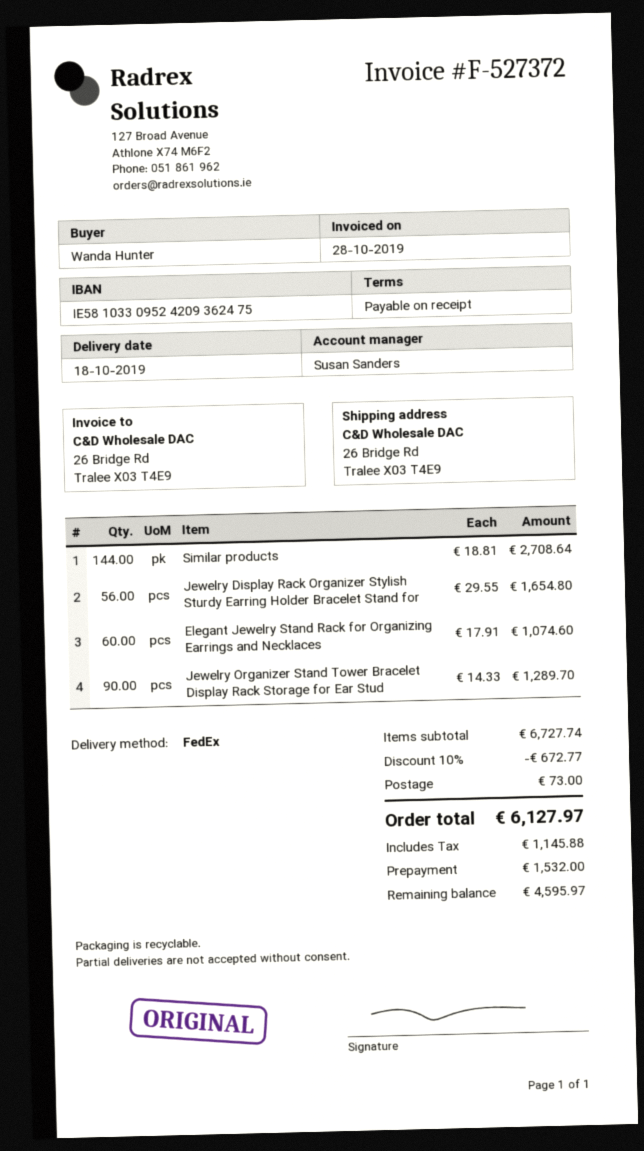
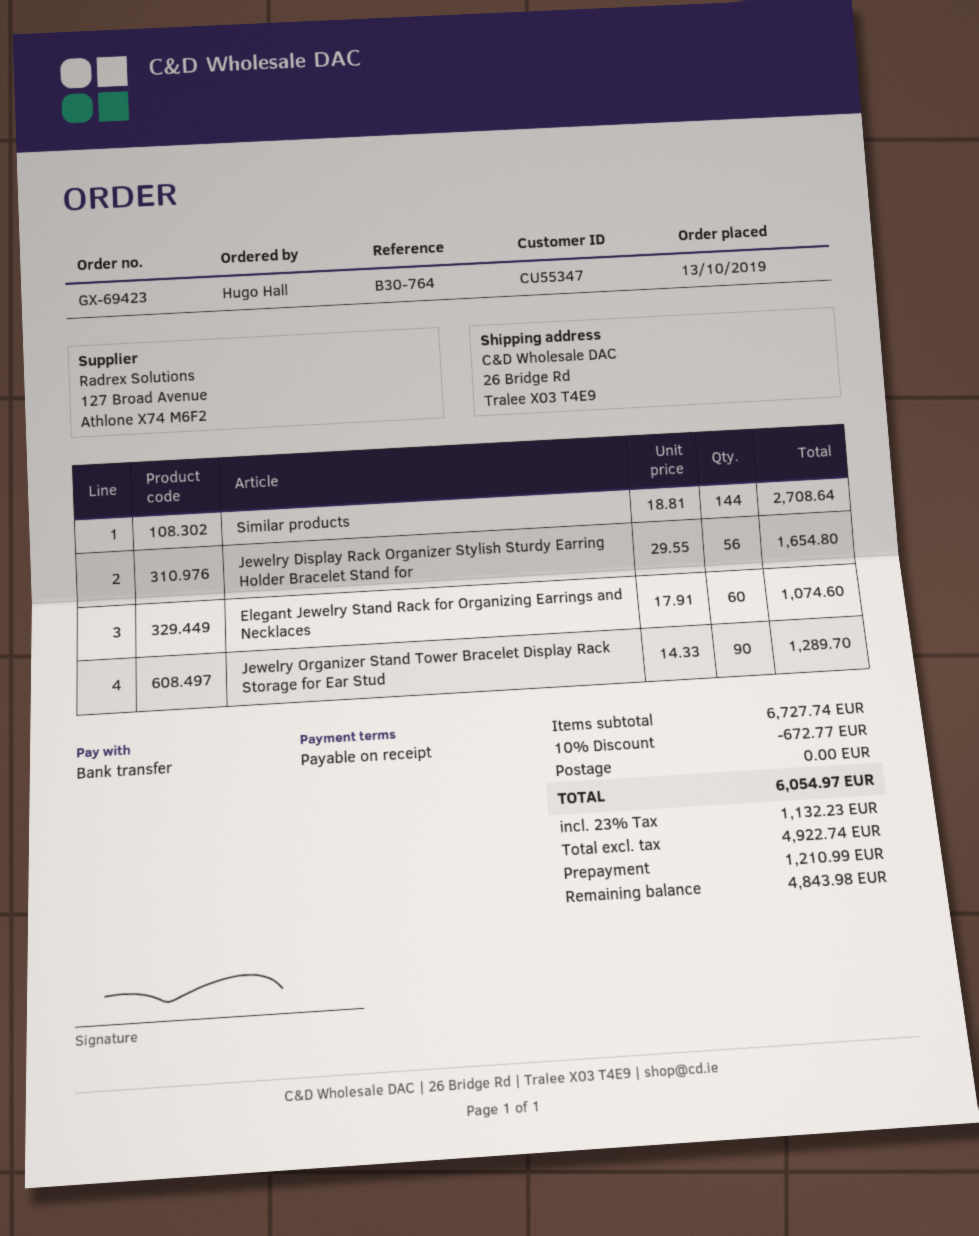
ordered by: Wanda Hunter -> Hugo Hall
shipping: 73.00 -> 0.00
tax: 1145.88 -> 1132.23
total: 6127.97 -> 6054.97
deposit: 1532.00 -> 1210.99
balance: 4595.97 -> 4843.98

